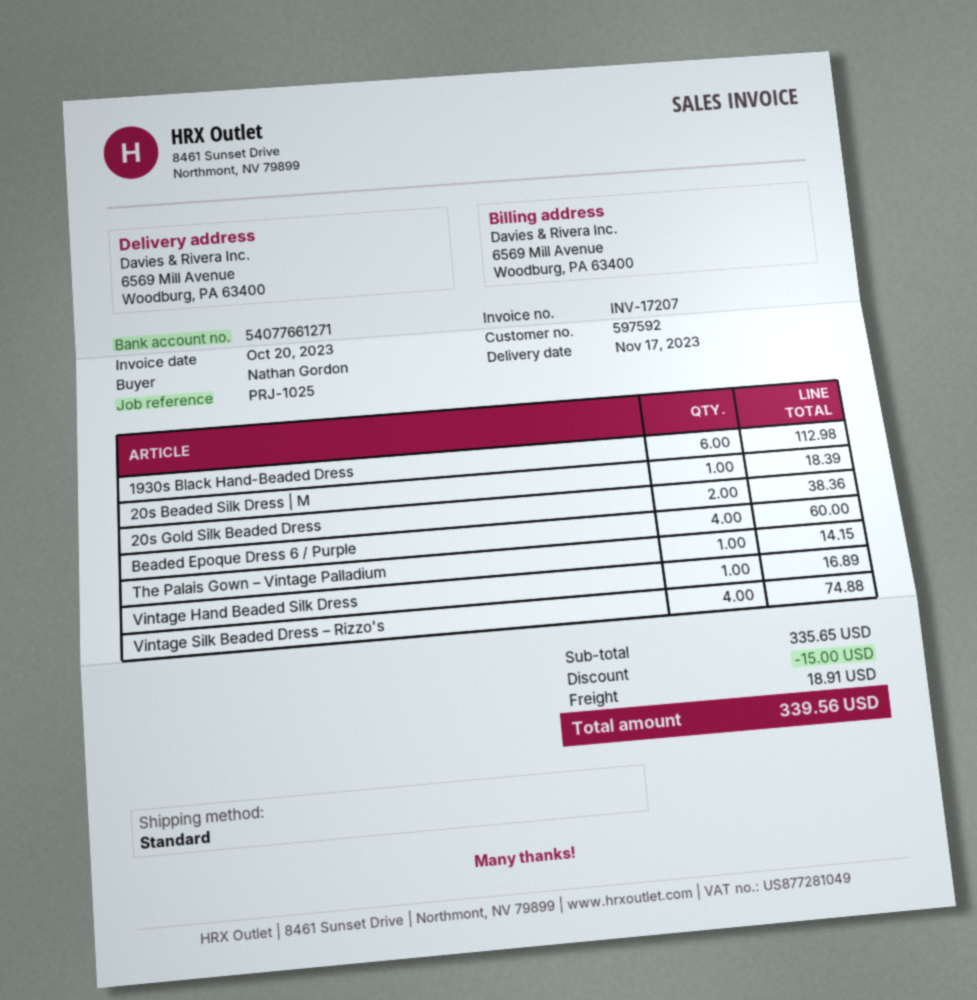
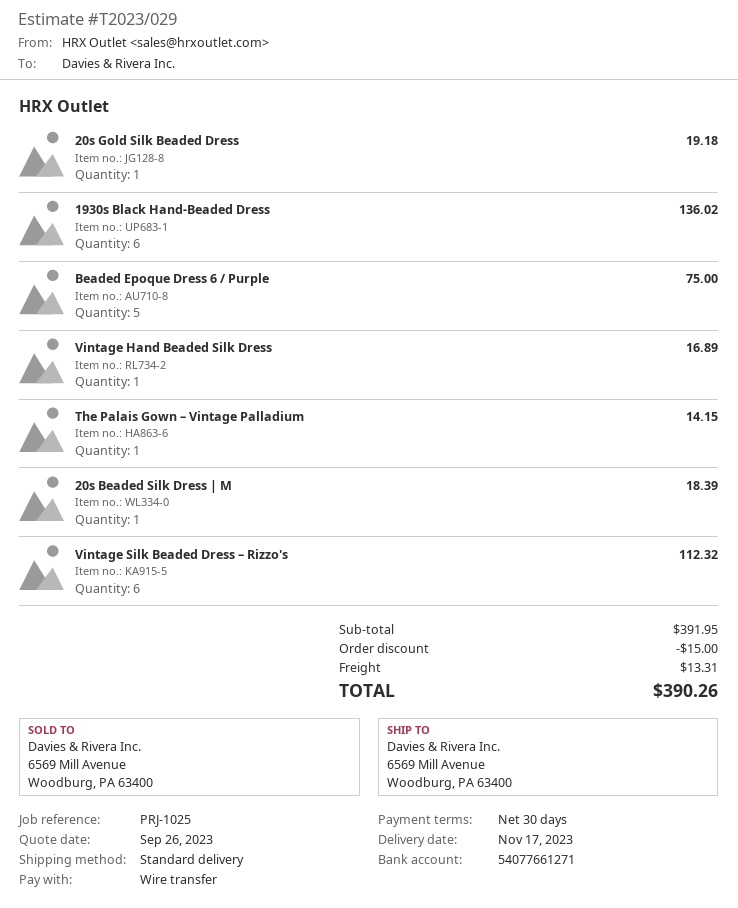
1930s Black Hand-Beaded Dress: 6 for 112.98 -> 6 for 136.02
20s Gold Silk Beaded Dress: 2 for 38.36 -> 1 for 19.18
Beaded Epoque Dress 6 / Purple: 4 for 60.00 -> 5 for 75.00
Vintage Silk Beaded Dress – Rizzo's: 4 for 74.88 -> 6 for 112.32
subtotal: 335.65 -> 391.95
shipping: 18.91 -> 13.31
total: 339.56 -> 390.26

